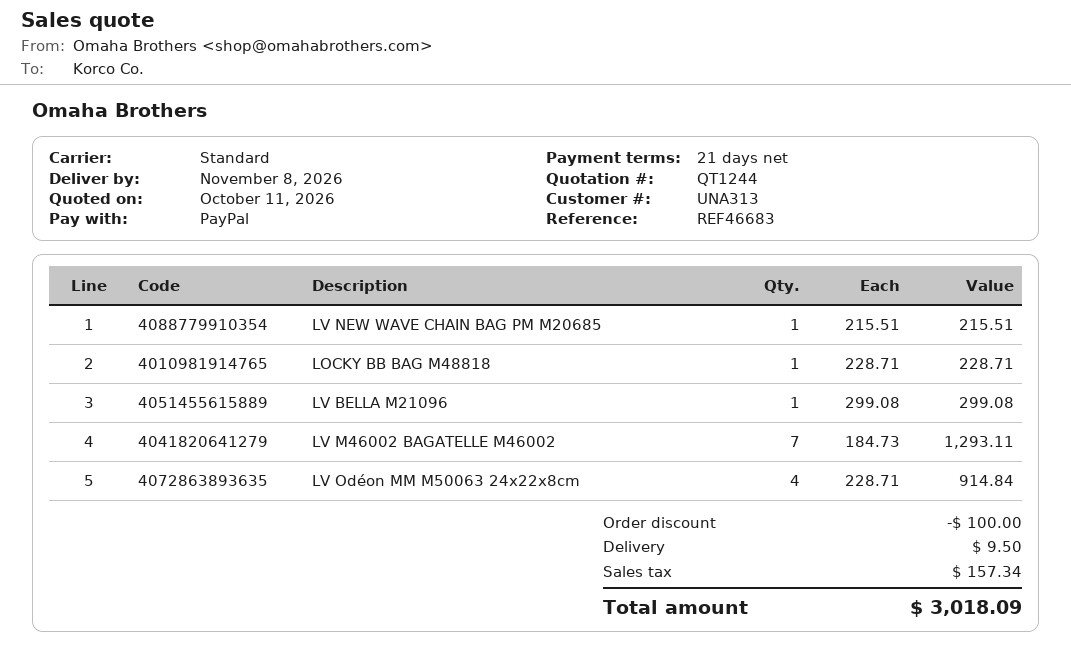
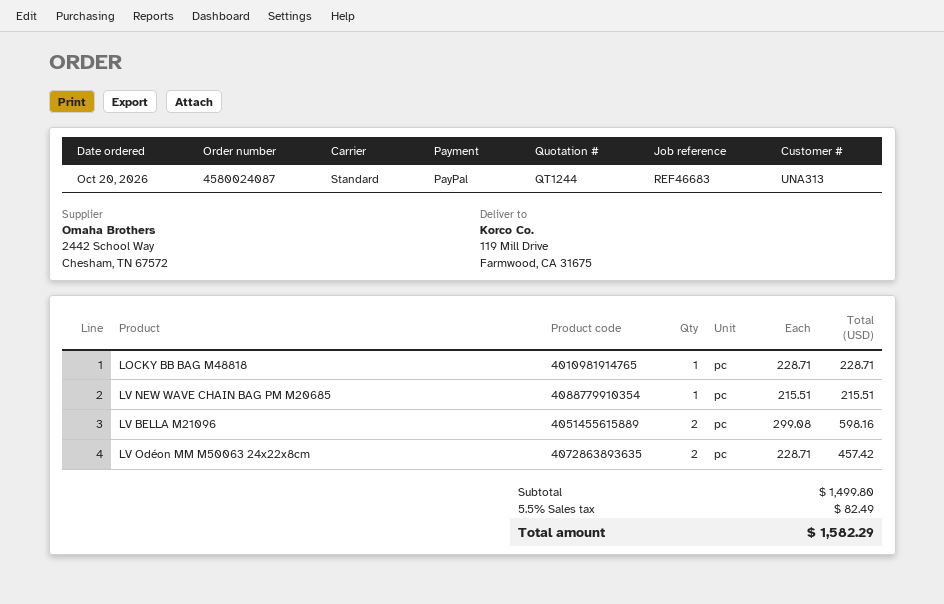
LV BELLA M21096: 1 x 299.08 = 299.08 -> 2 x 299.08 = 598.16
LV M46002 BAGATELLE M46002: 7 x 184.73 = 1293.11 -> none
LV Odéon MM M50063 24x22x8cm: 4 x 228.71 = 914.84 -> 2 x 228.71 = 457.42
discount: 100.00 -> none
shipping: 9.50 -> none
tax: 157.34 -> 82.49
total: 3018.09 -> 1582.29

